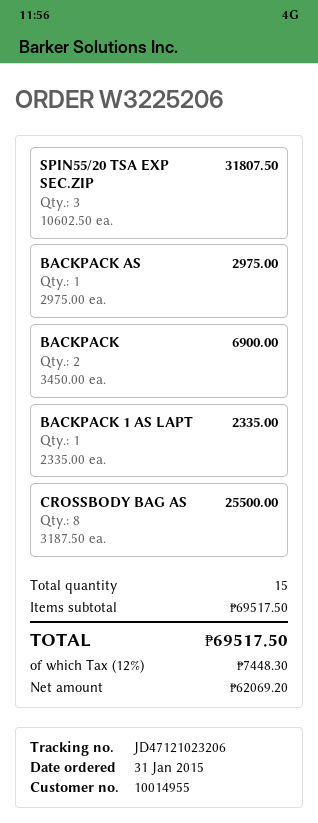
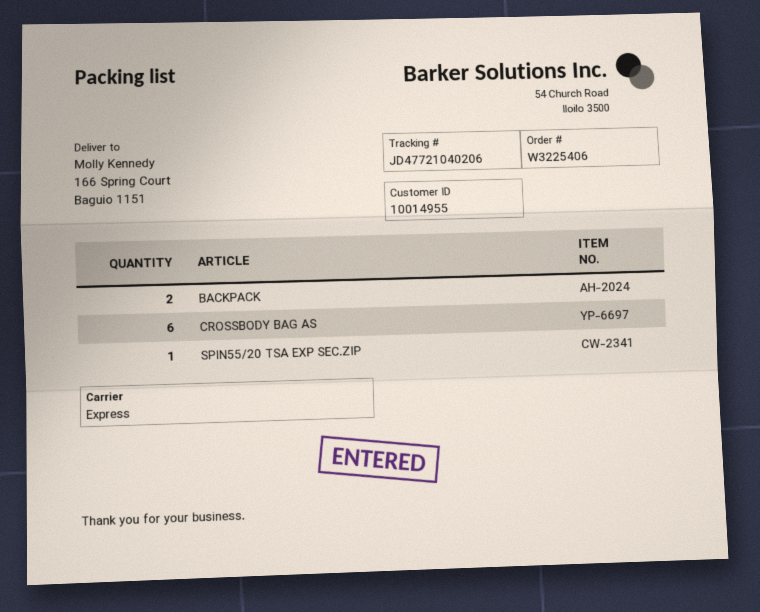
order number: W3225206 -> W3225406
tracking number: JD47121023206 -> JD47721040206
SPIN55/20 TSA EXP SEC.ZIP: 3 -> 1
BACKPACK AS: 1 -> none
BACKPACK 1 AS LAPT: 1 -> none
CROSSBODY BAG AS: 8 -> 6

